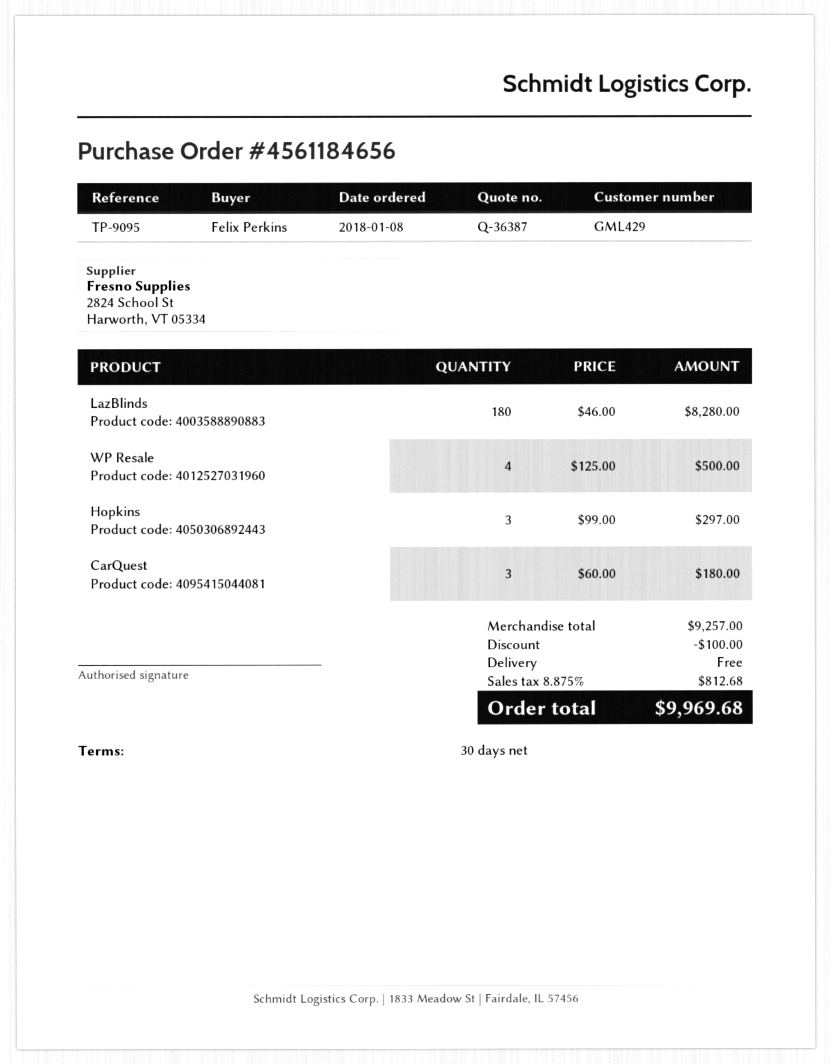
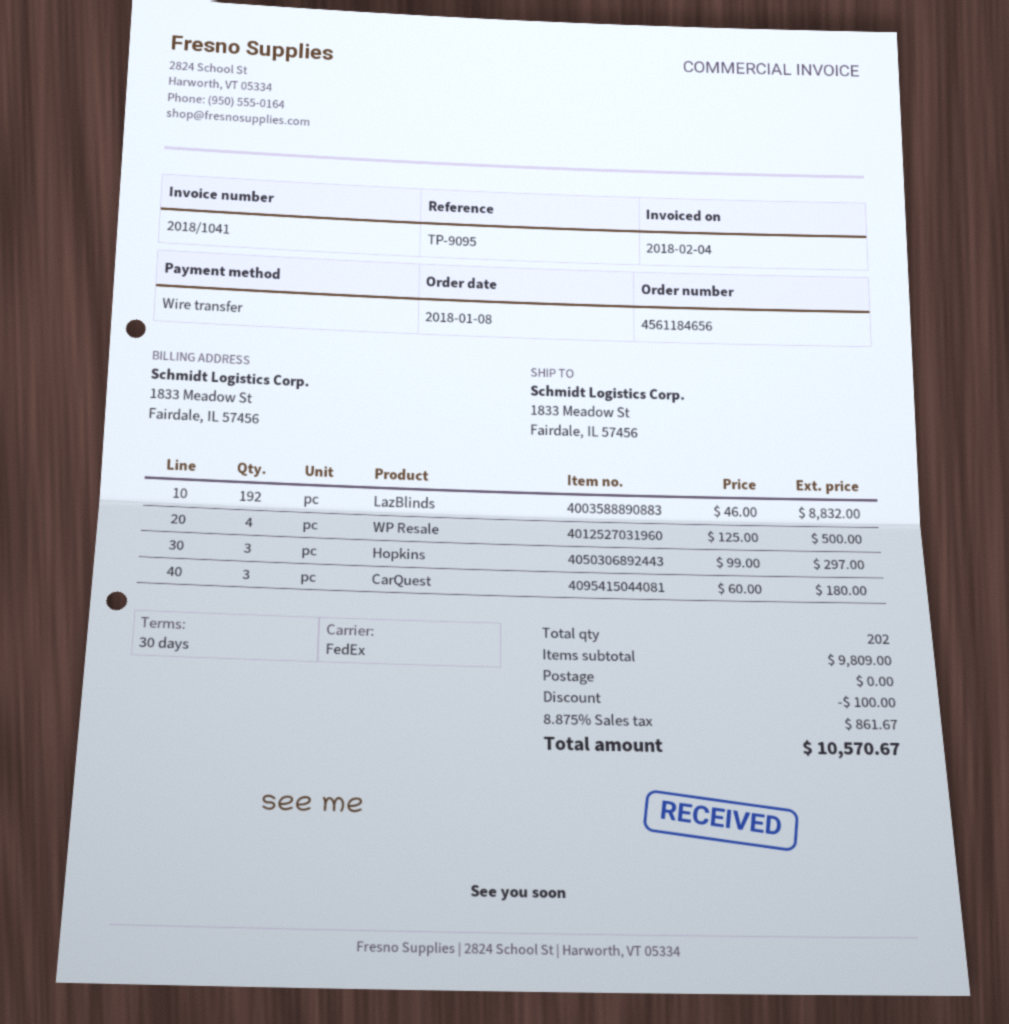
LazBlinds: 180 x 46.00 = 8280.00 -> 192 x 46.00 = 8832.00
subtotal: 9257.00 -> 9809.00
tax: 8.875% = 812.68 -> 8.875% = 861.67
total: 9969.68 -> 10570.67

